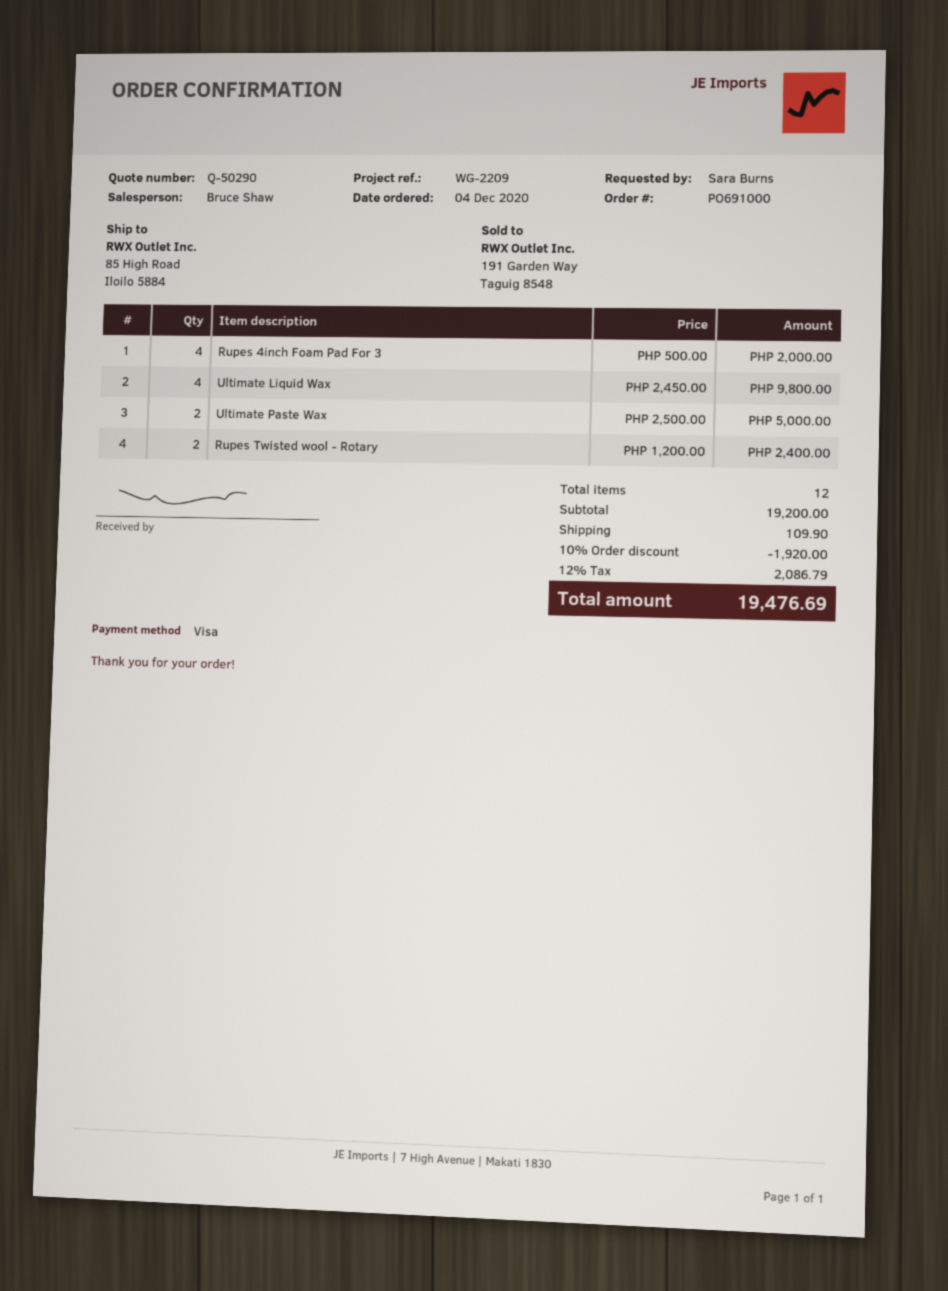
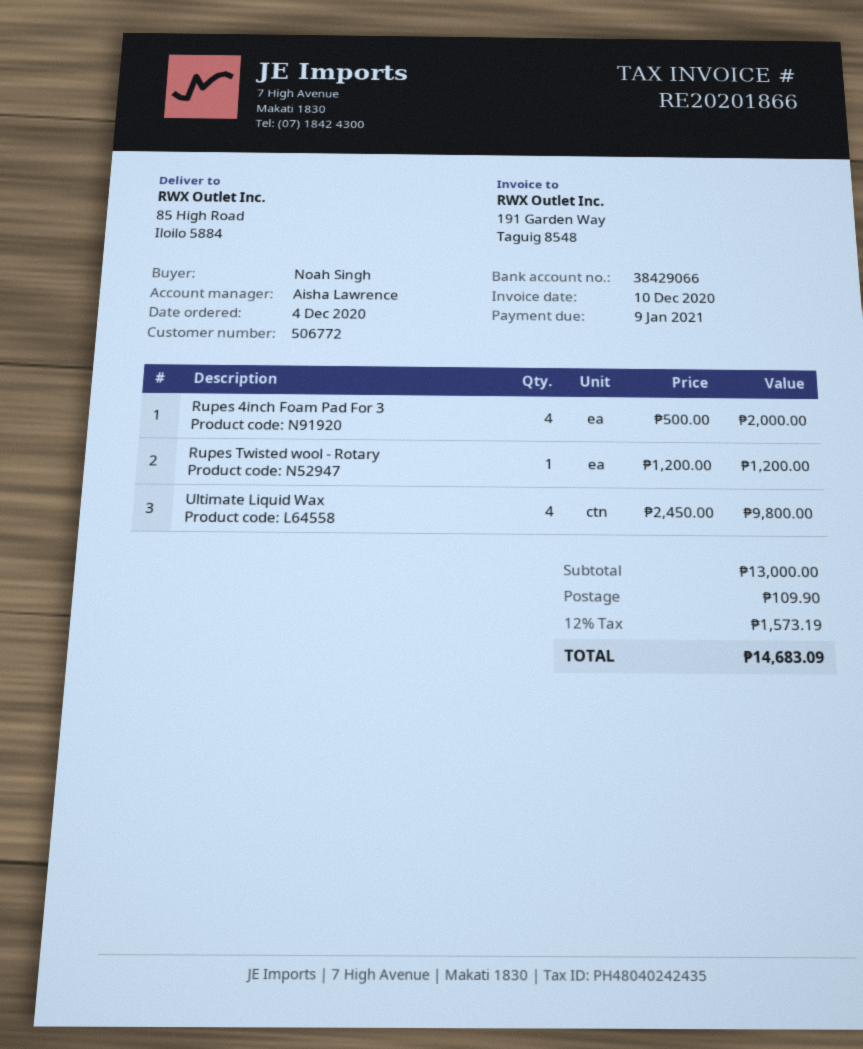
ordered by: Sara Burns -> Noah Singh
sales rep: Bruce Shaw -> Aisha Lawrence
Ultimate Paste Wax: 2 x 2500.00 = 5000.00 -> none
Rupes Twisted wool - Rotary: 2 x 1200.00 = 2400.00 -> 1 x 1200.00 = 1200.00
subtotal: 19200.00 -> 13000.00
discount: 10% = 1920.00 -> none
tax: 12% = 2086.79 -> 12% = 1573.19
total: 19476.69 -> 14683.09

